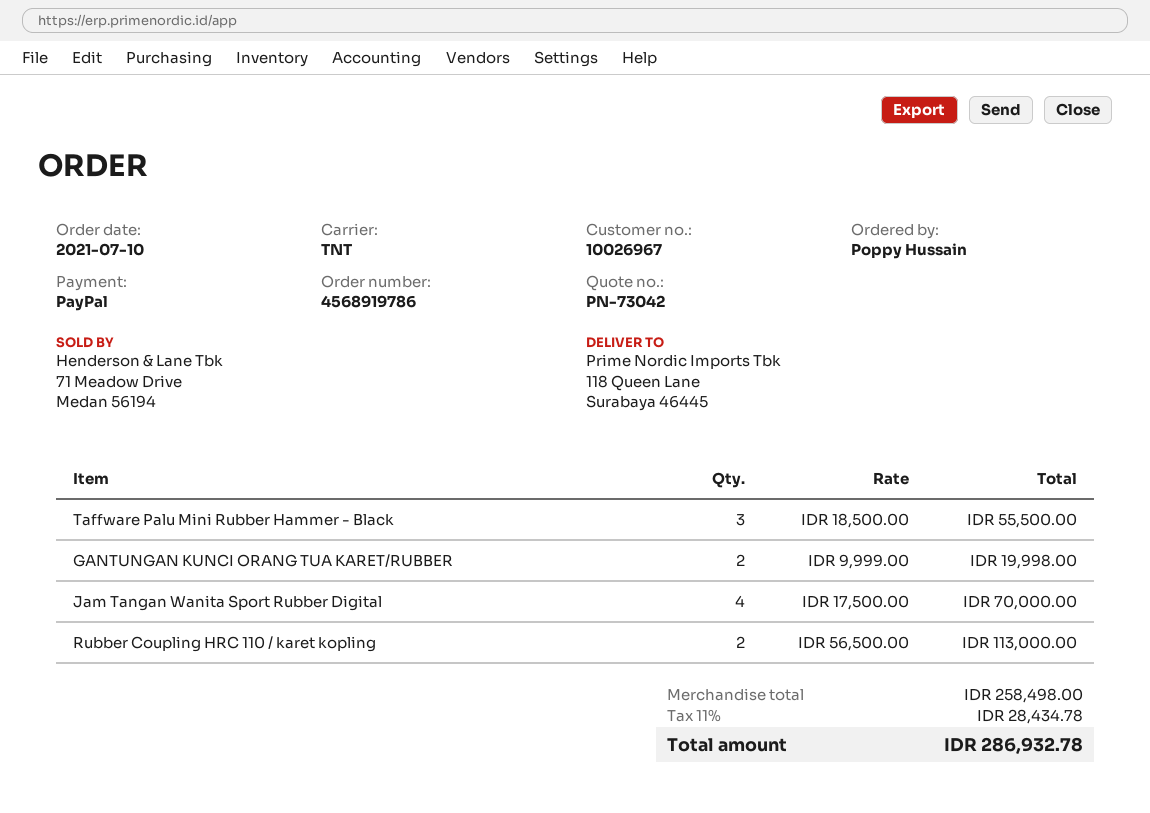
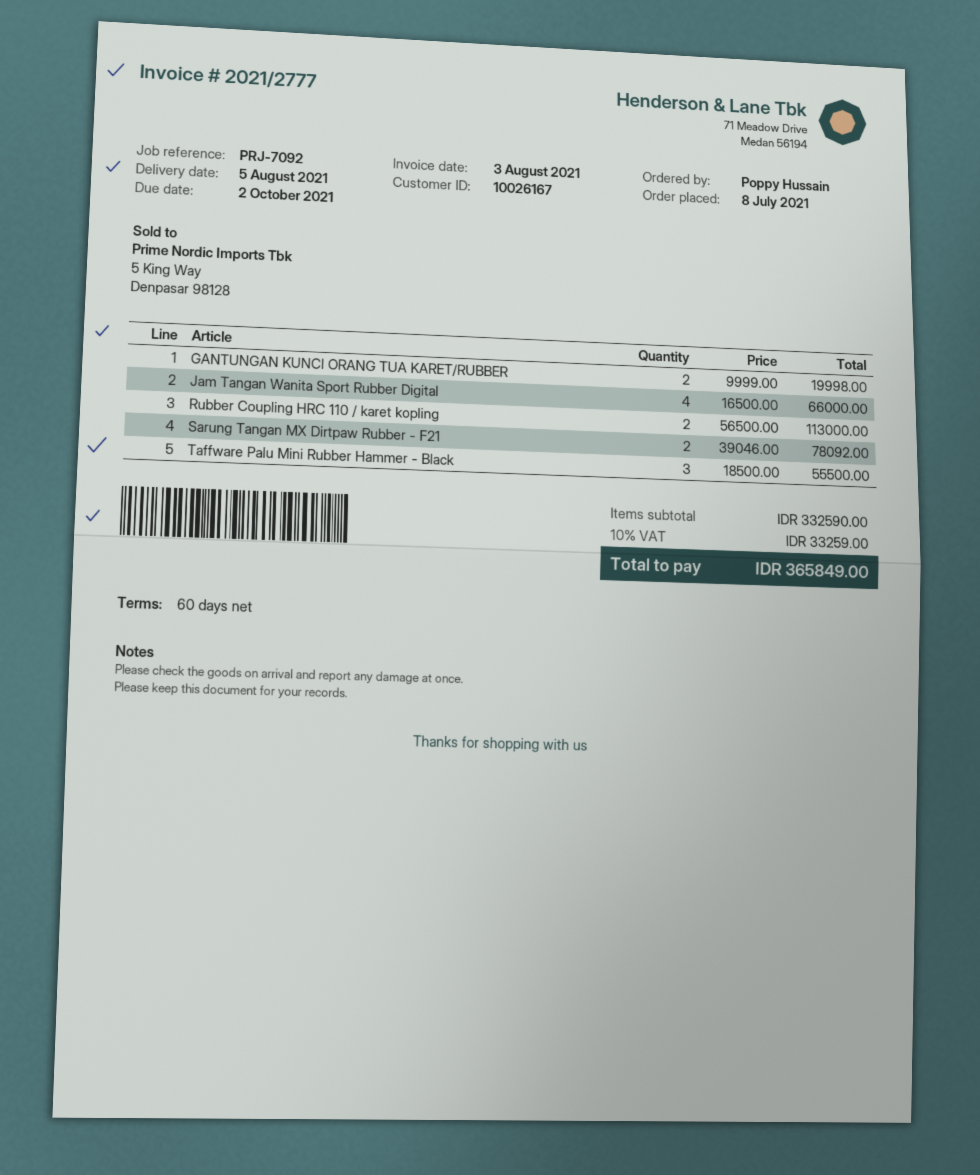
order date: 2021-07-10 -> 2021-07-08
customer number: 10026967 -> 10026167
Jam Tangan Wanita Sport Rubber Digital: 4 x 17500.00 = 70000.00 -> 4 x 16500.00 = 66000.00
Sarung Tangan MX Dirtpaw Rubber - F21: none -> 2 x 39046.00 = 78092.00
subtotal: 258498.00 -> 332590.00
tax: 11% = 28434.78 -> 10% = 33259.00
total: 286932.78 -> 365849.00

